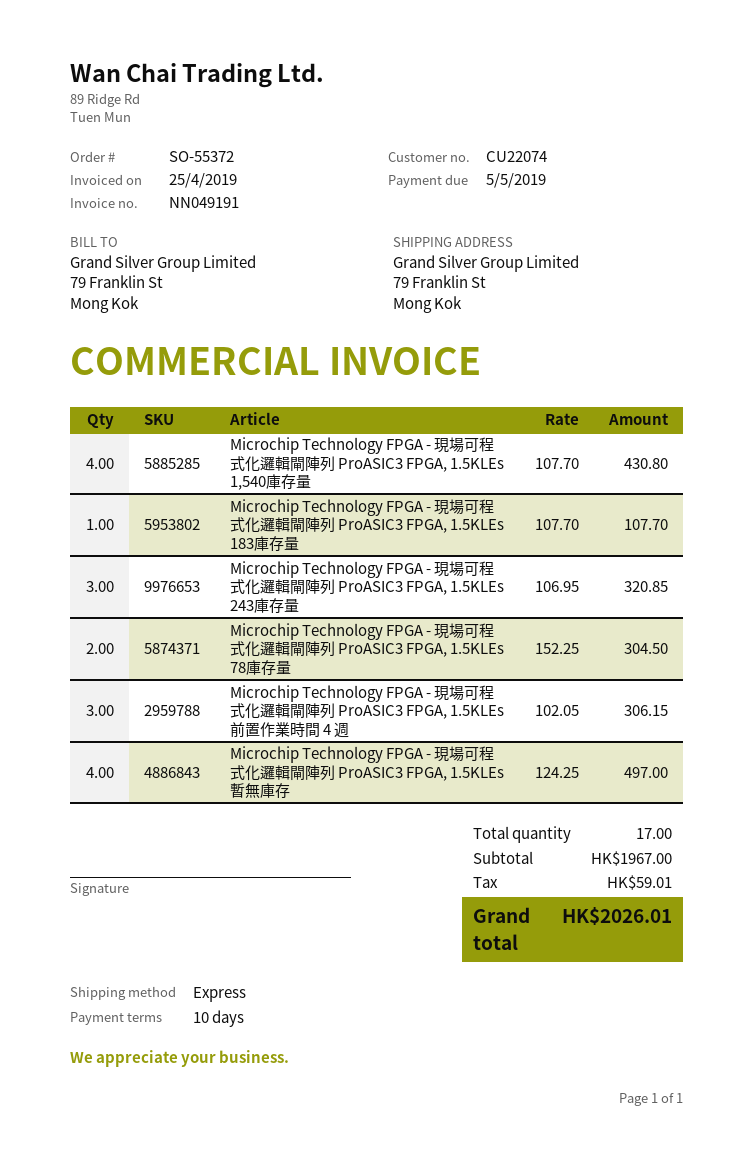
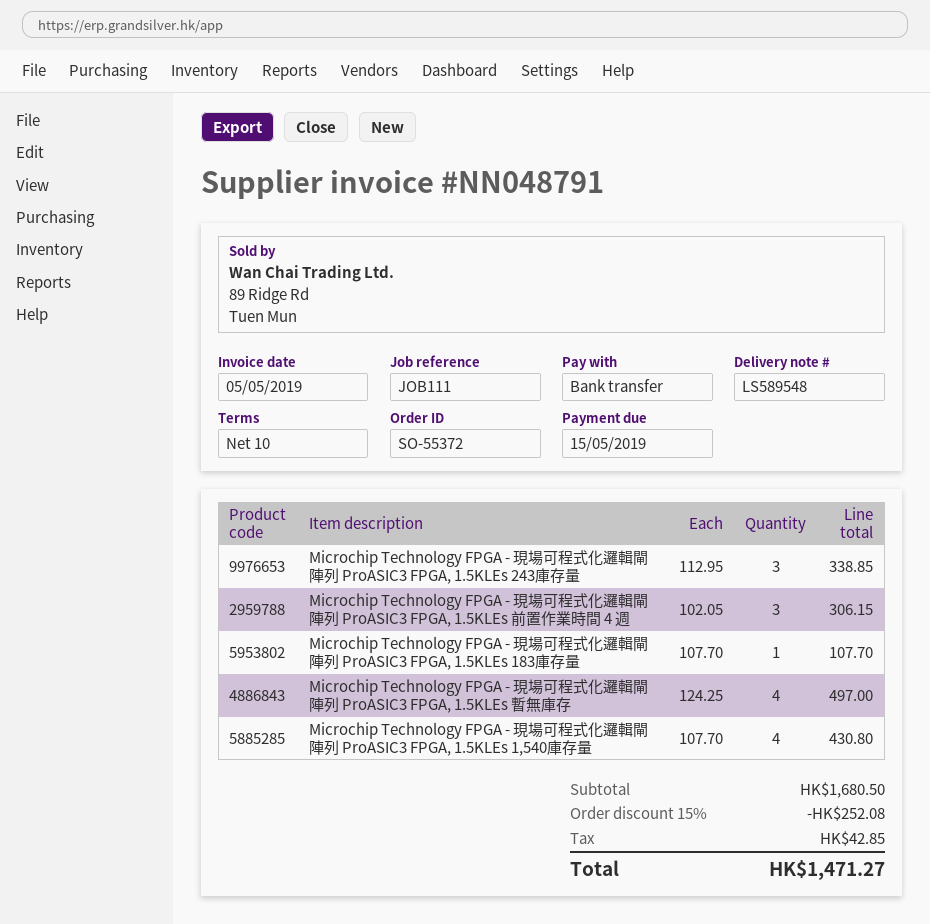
invoice number: NN049191 -> NN048791
invoice date: 2019-04-25 -> 2019-05-05
due date: 2019-05-05 -> 2019-05-15
Microchip Technology FPGA - 現場可程式化邏輯閘陣列 ProASIC3 FPGA, 1.5KLEs 243庫存量: 3 x 106.95 = 320.85 -> 3 x 112.95 = 338.85
Microchip Technology FPGA - 現場可程式化邏輯閘陣列 ProASIC3 FPGA, 1.5KLEs 78庫存量: 2 x 152.25 = 304.50 -> none
subtotal: 1967.00 -> 1680.50
discount: none -> 15% = 252.08
tax: 59.01 -> 42.85
total: 2026.01 -> 1471.27

